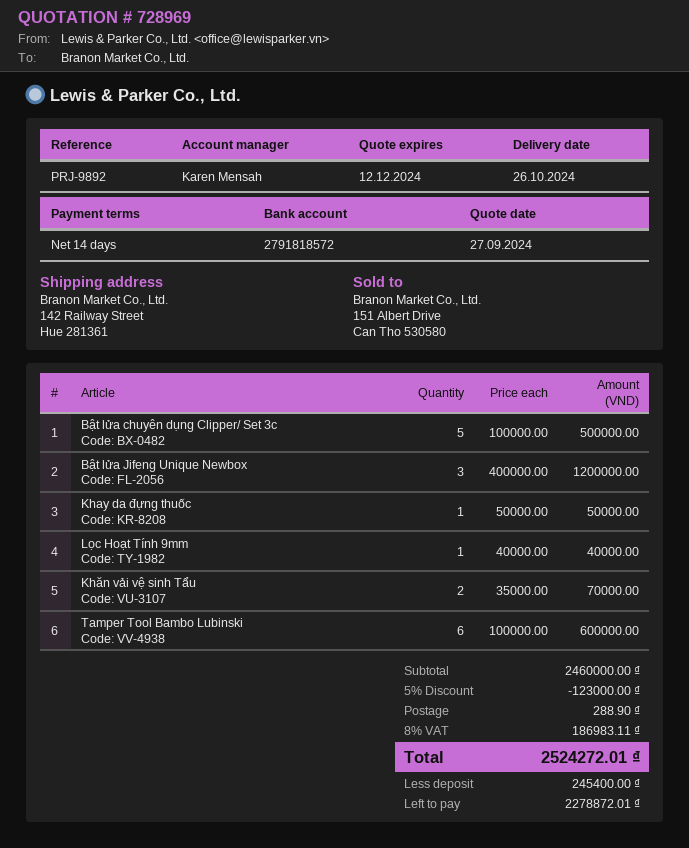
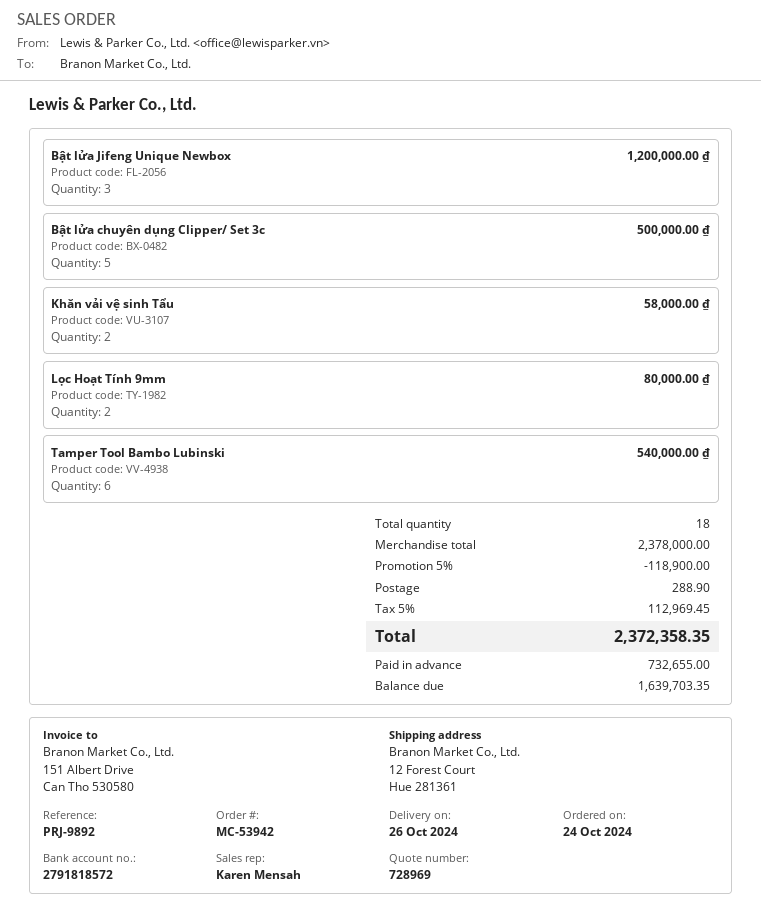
ship to: 142 Railway Street, Hue 281361 -> 12 Forest Court, Hue 281361
Khay da đựng thuốc: 1 for 50000.00 -> none
Lọc Hoạt Tính 9mm: 1 for 40000.00 -> 2 for 80000.00
Khăn vải vệ sinh Tẩu: 2 for 70000.00 -> 2 for 58000.00
Tamper Tool Bambo Lubinski: 6 for 600000.00 -> 6 for 540000.00
subtotal: 2460000.00 -> 2378000.00
discount: 5% = 123000.00 -> 5% = 118900.00
tax: 8% = 186983.11 -> 5% = 112969.45
total: 2524272.01 -> 2372358.35
deposit: 245400.00 -> 732655.00
balance: 2278872.01 -> 1639703.35

